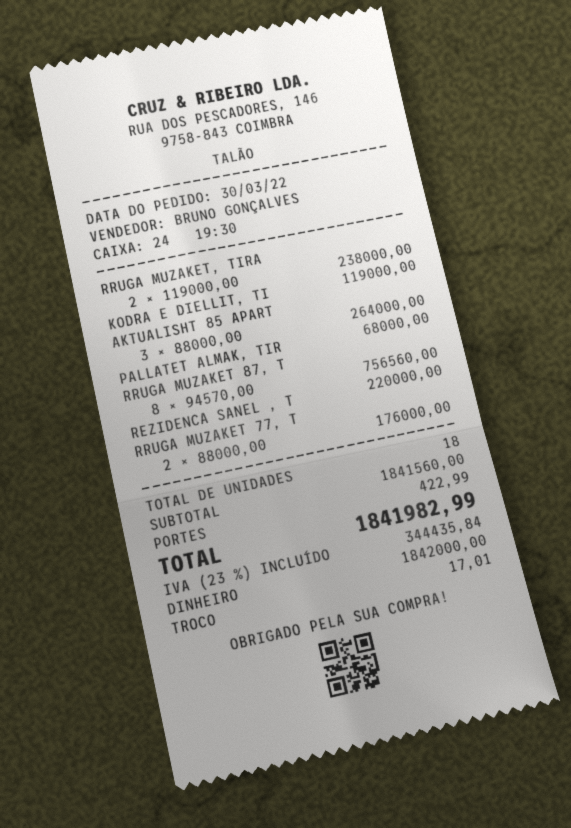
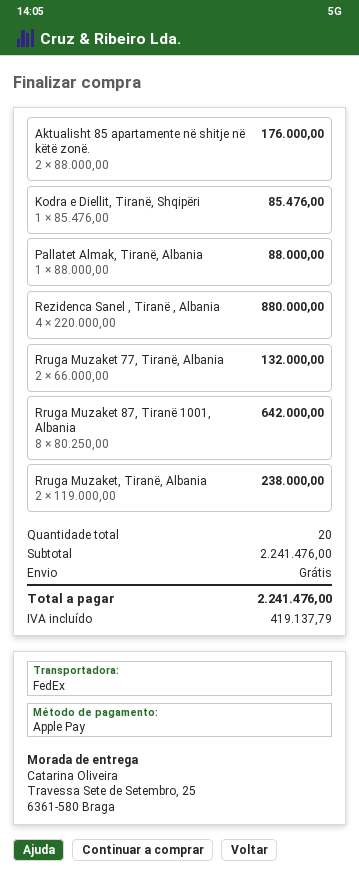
payment method: cash -> Apple Pay
KODRA E DIELLIT, TI: 1 x 119000.00 = 119000.00 -> 1 x 85476.00 = 85476.00
AKTUALISHT 85 APART: 3 x 88000.00 = 264000.00 -> 2 x 88000.00 = 176000.00
PALLATET ALMAK, TIR: 1 x 68000.00 = 68000.00 -> 1 x 88000.00 = 88000.00
RRUGA MUZAKET 87, T: 8 x 94570.00 = 756560.00 -> 8 x 80250.00 = 642000.00
REZIDENCA SANEL , T: 1 x 220000.00 = 220000.00 -> 4 x 220000.00 = 880000.00
RRUGA MUZAKET 77, T: 2 x 88000.00 = 176000.00 -> 2 x 66000.00 = 132000.00
total quantity: 18 -> 20
subtotal: 1841560.00 -> 2241476.00
shipping: 422.99 -> 0.00
tax: 344435.84 -> 419137.79
total: 1841982.99 -> 2241476.00

